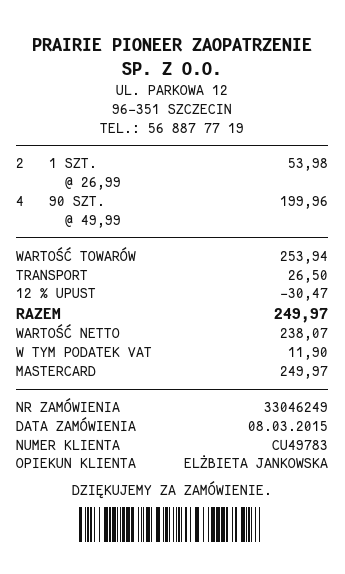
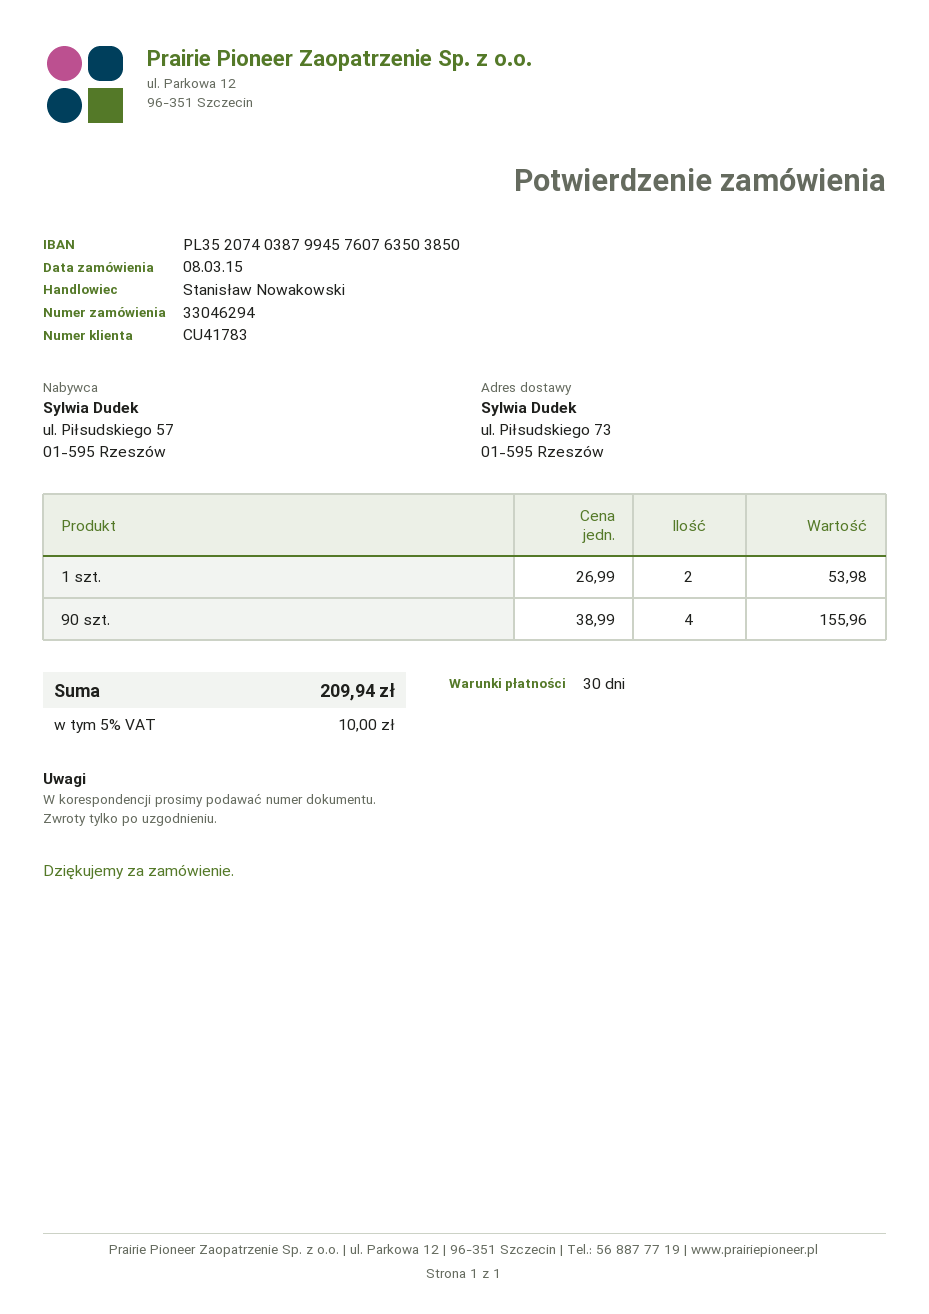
order number: 33046249 -> 33046294
customer number: CU49783 -> CU41783
sales rep: ELŻBIETA JANKOWSKA -> Stanisław Nowakowski
90 SZT.: 4 x 49.99 = 199.96 -> 4 x 38.99 = 155.96
discount: 12% = 30.47 -> none
shipping: 26.50 -> none
tax: 11.90 -> 10.00
total: 249.97 -> 209.94

